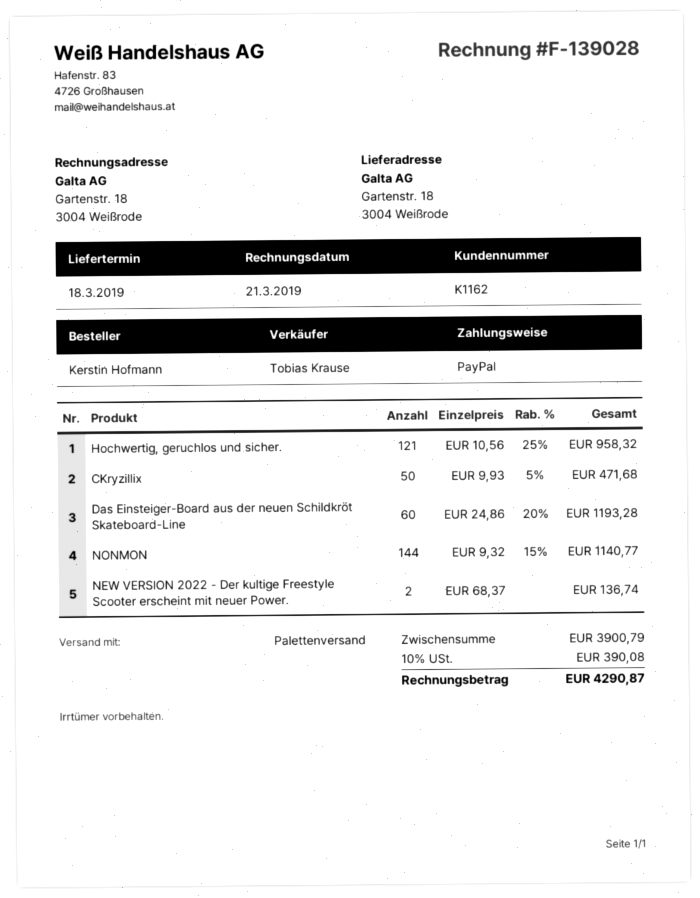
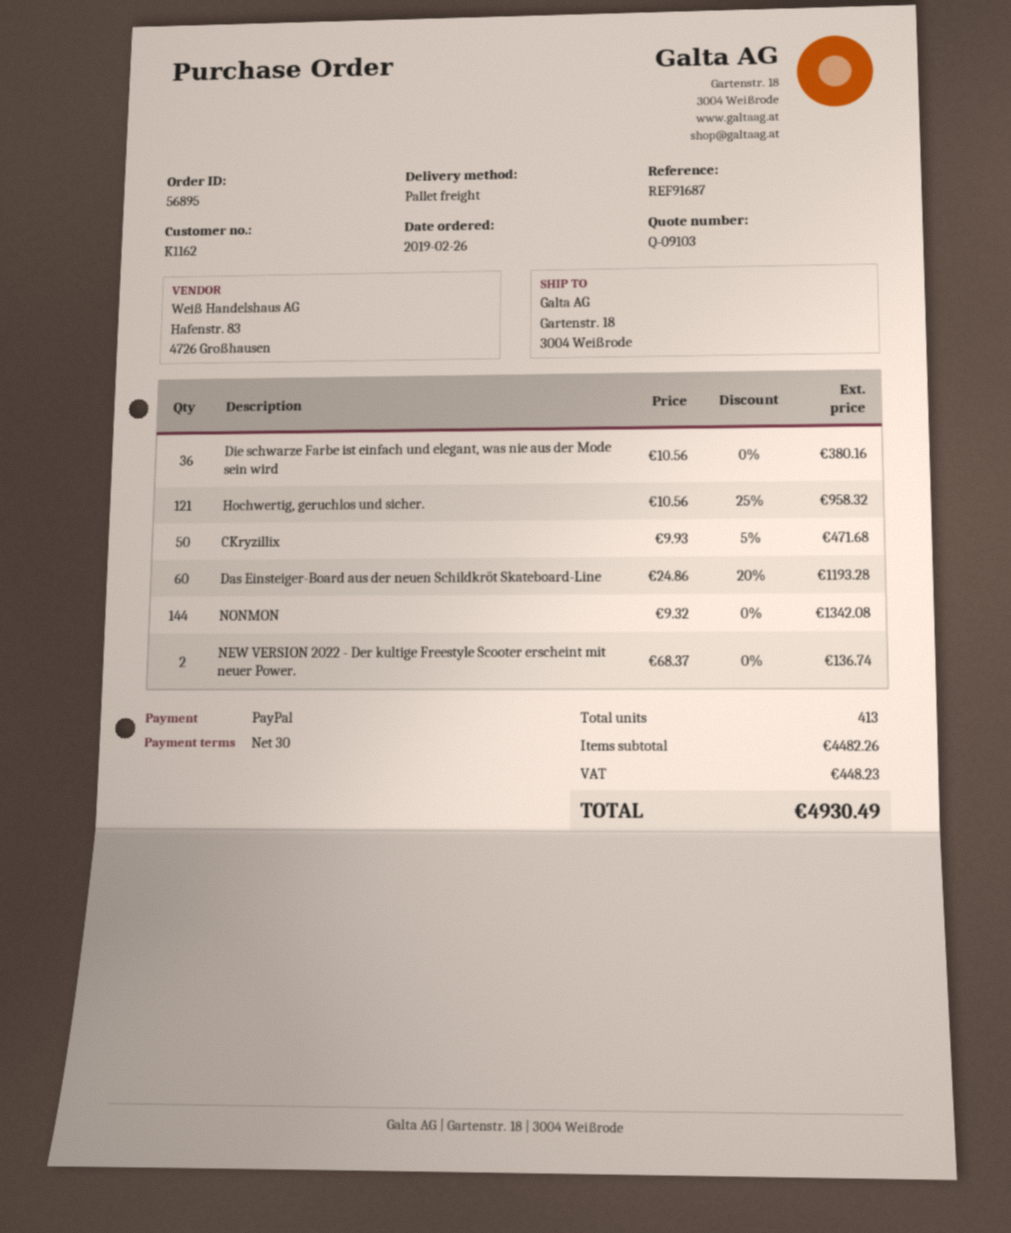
NONMON: 144 x 9.32 - 15% = 1140.77 -> 144 x 9.32 = 1342.08
Die schwarze Farbe ist einfach und elegant, was nie aus der Mode sein wird: none -> 36 x 10.56 = 380.16
subtotal: 3900.79 -> 4482.26
tax: 390.08 -> 448.23
total: 4290.87 -> 4930.49

